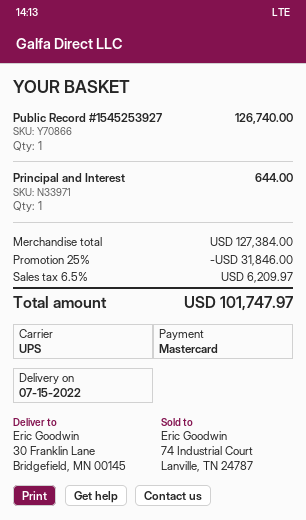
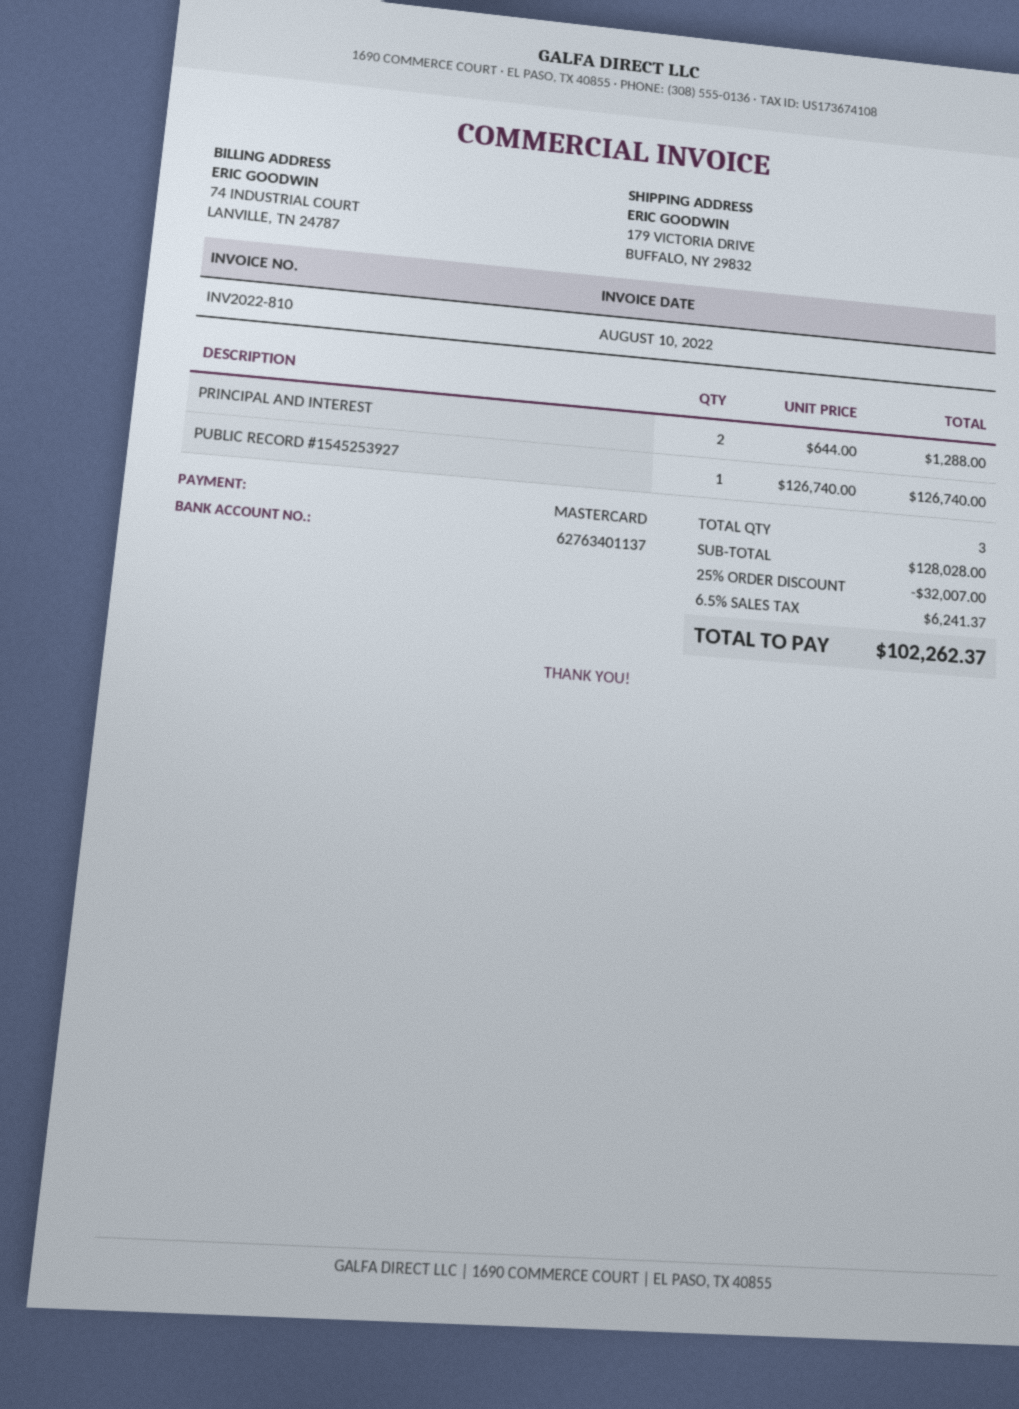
ship to: 30 Franklin Lane, Bridgefield, MN 00145 -> 179 VICTORIA DRIVE, BUFFALO, NY 29832
Principal and Interest: 1 for 644.00 -> 2 for 1288.00
subtotal: 127384.00 -> 128028.00
discount: 25% = 31846.00 -> 25% = 32007.00
tax: 6.5% = 6209.97 -> 6.5% = 6241.37
total: 101747.97 -> 102262.37

